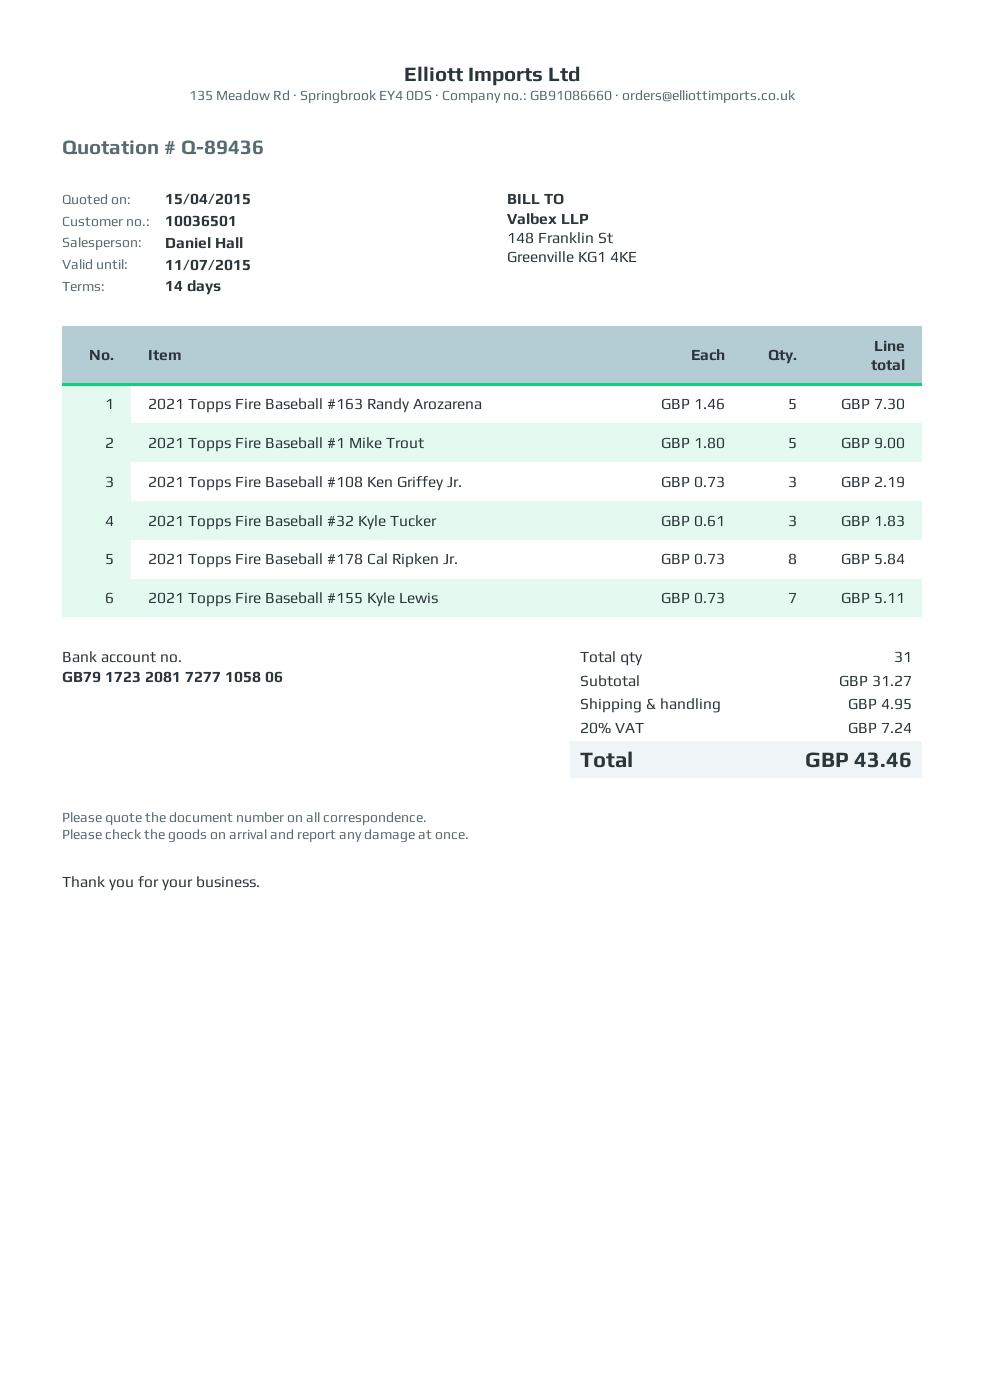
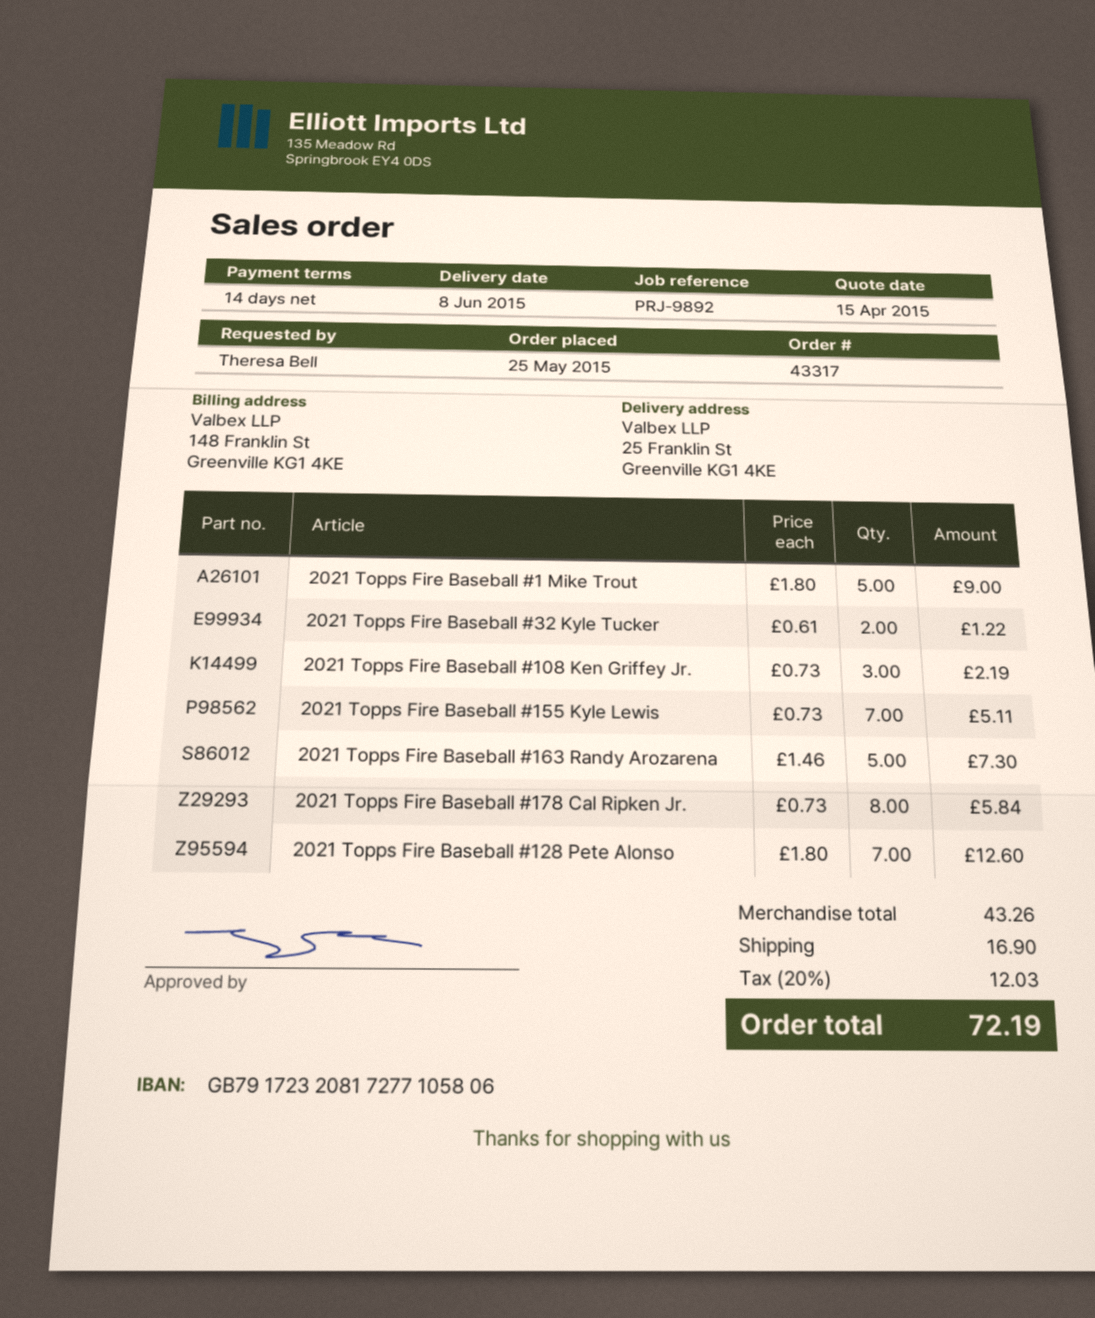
2021 Topps Fire Baseball #32 Kyle Tucker: 3 x 0.61 = 1.83 -> 2 x 0.61 = 1.22
2021 Topps Fire Baseball #128 Pete Alonso: none -> 7 x 1.80 = 12.60
subtotal: 31.27 -> 43.26
shipping: 4.95 -> 16.90
tax: 20% = 7.24 -> 20% = 12.03
total: 43.46 -> 72.19

